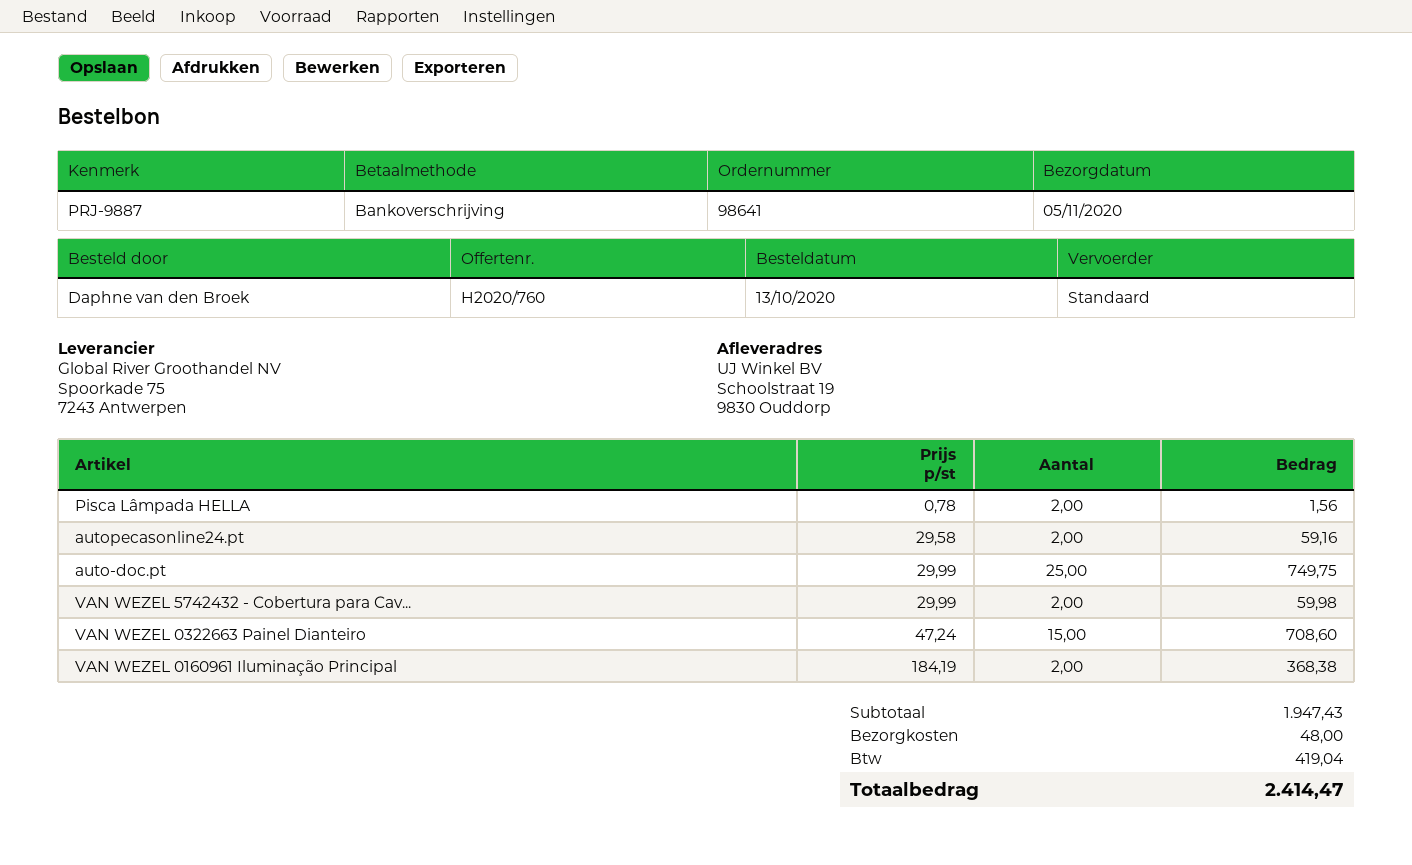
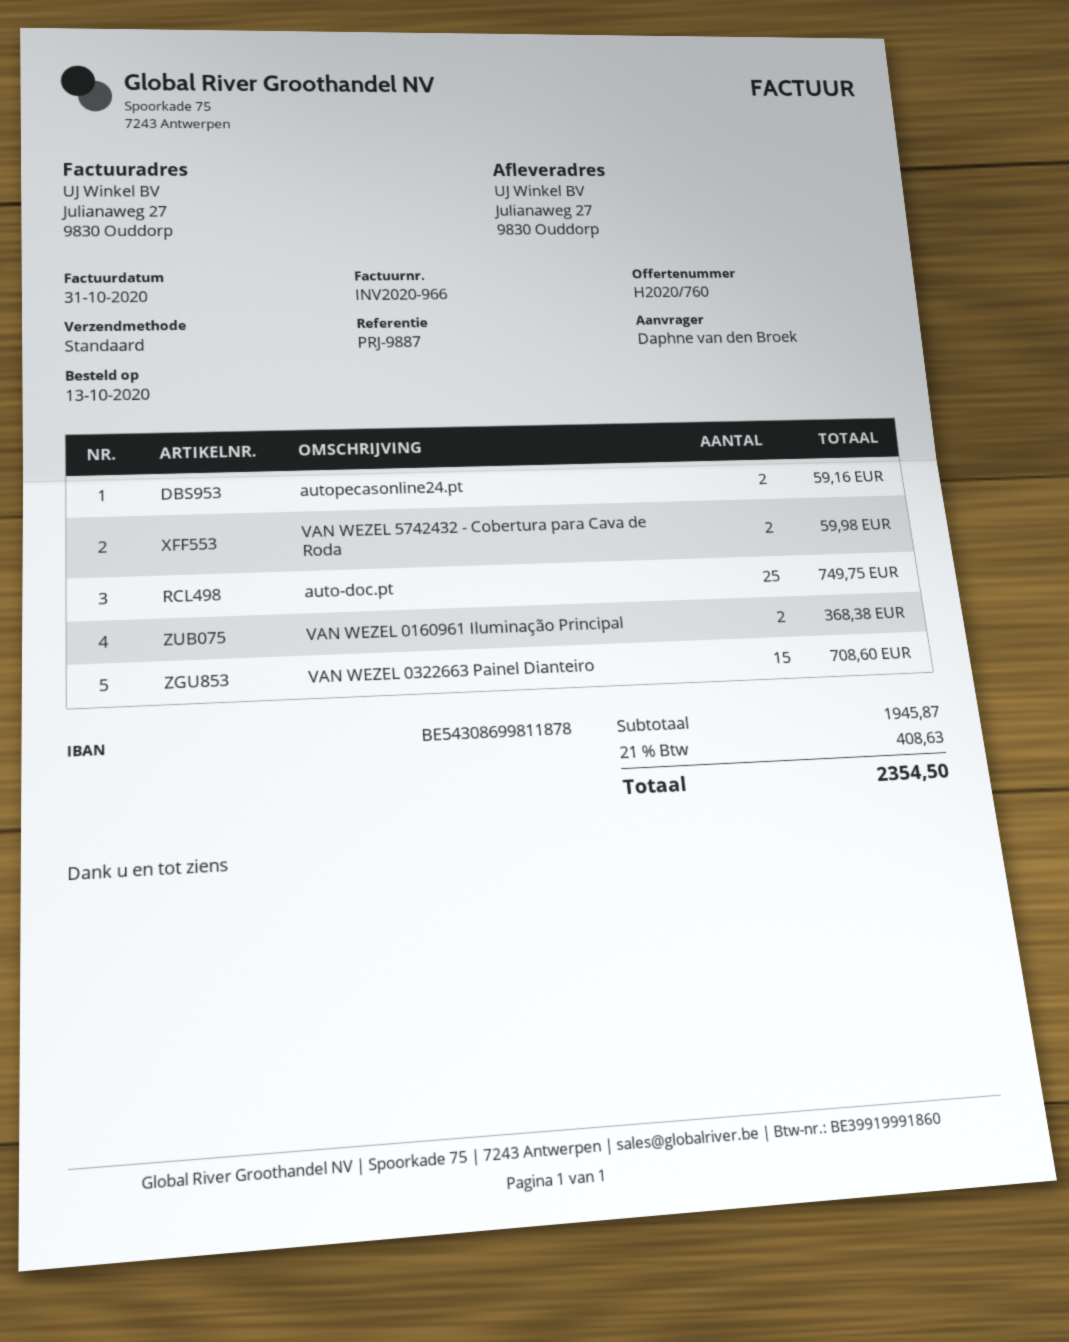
ship to: Schoolstraat 19, 9830 Ouddorp -> Julianaweg 27, 9830 Ouddorp
Pisca Lâmpada HELLA: 2 for 1.56 -> none
subtotal: 1947.43 -> 1945.87
shipping: 48.00 -> none
tax: 419.04 -> 408.63
total: 2414.47 -> 2354.50

